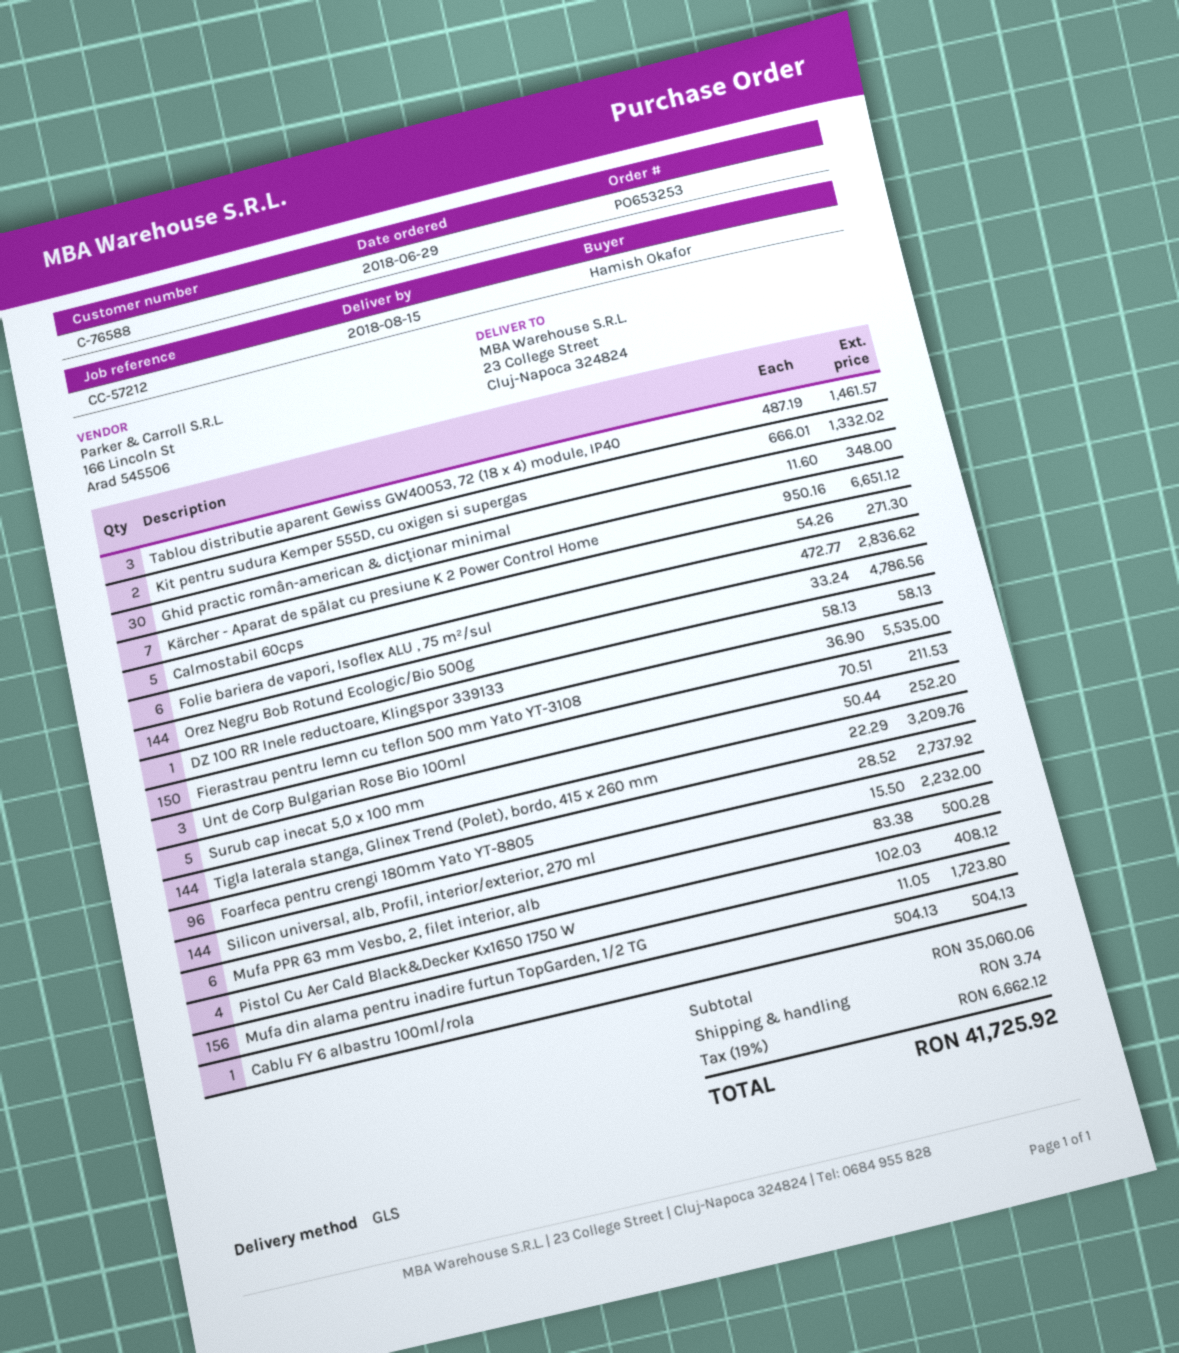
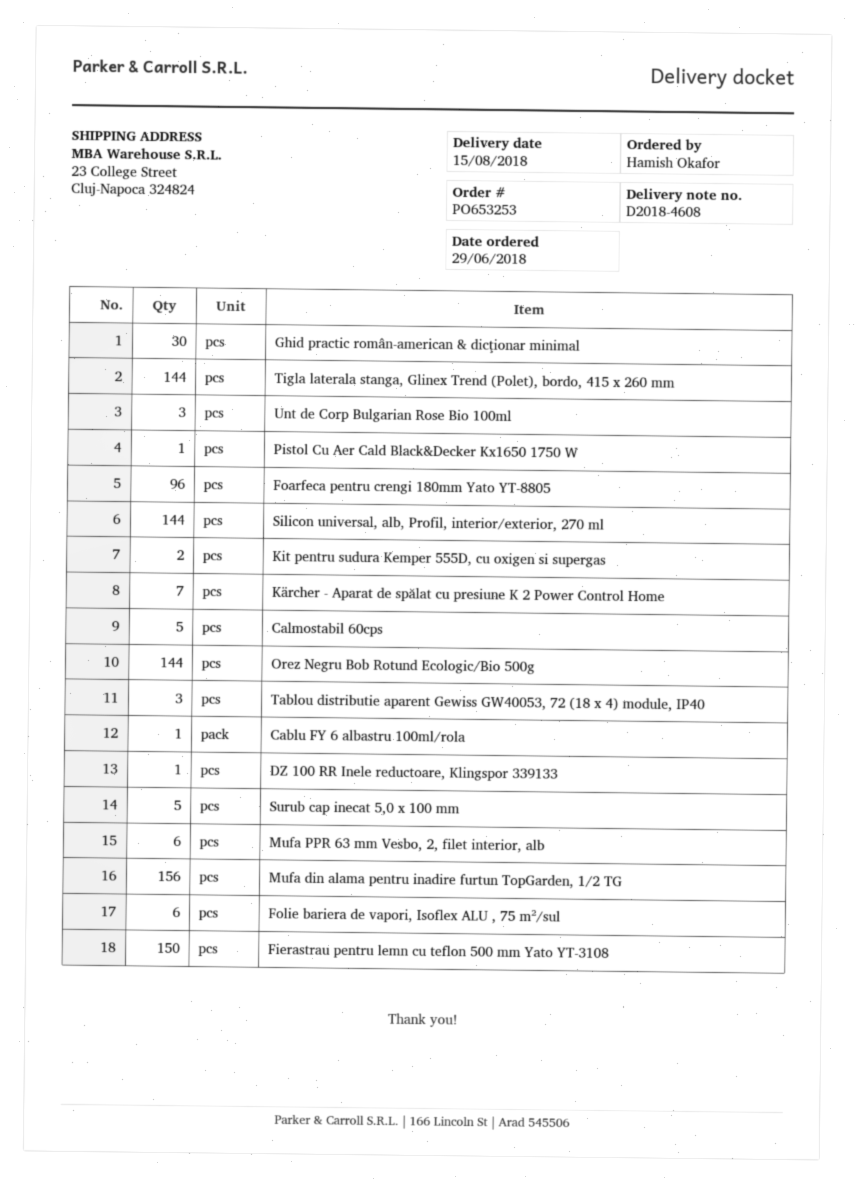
Pistol Cu Aer Cald Black&Decker Kx1650 1750 W: 4 -> 1

